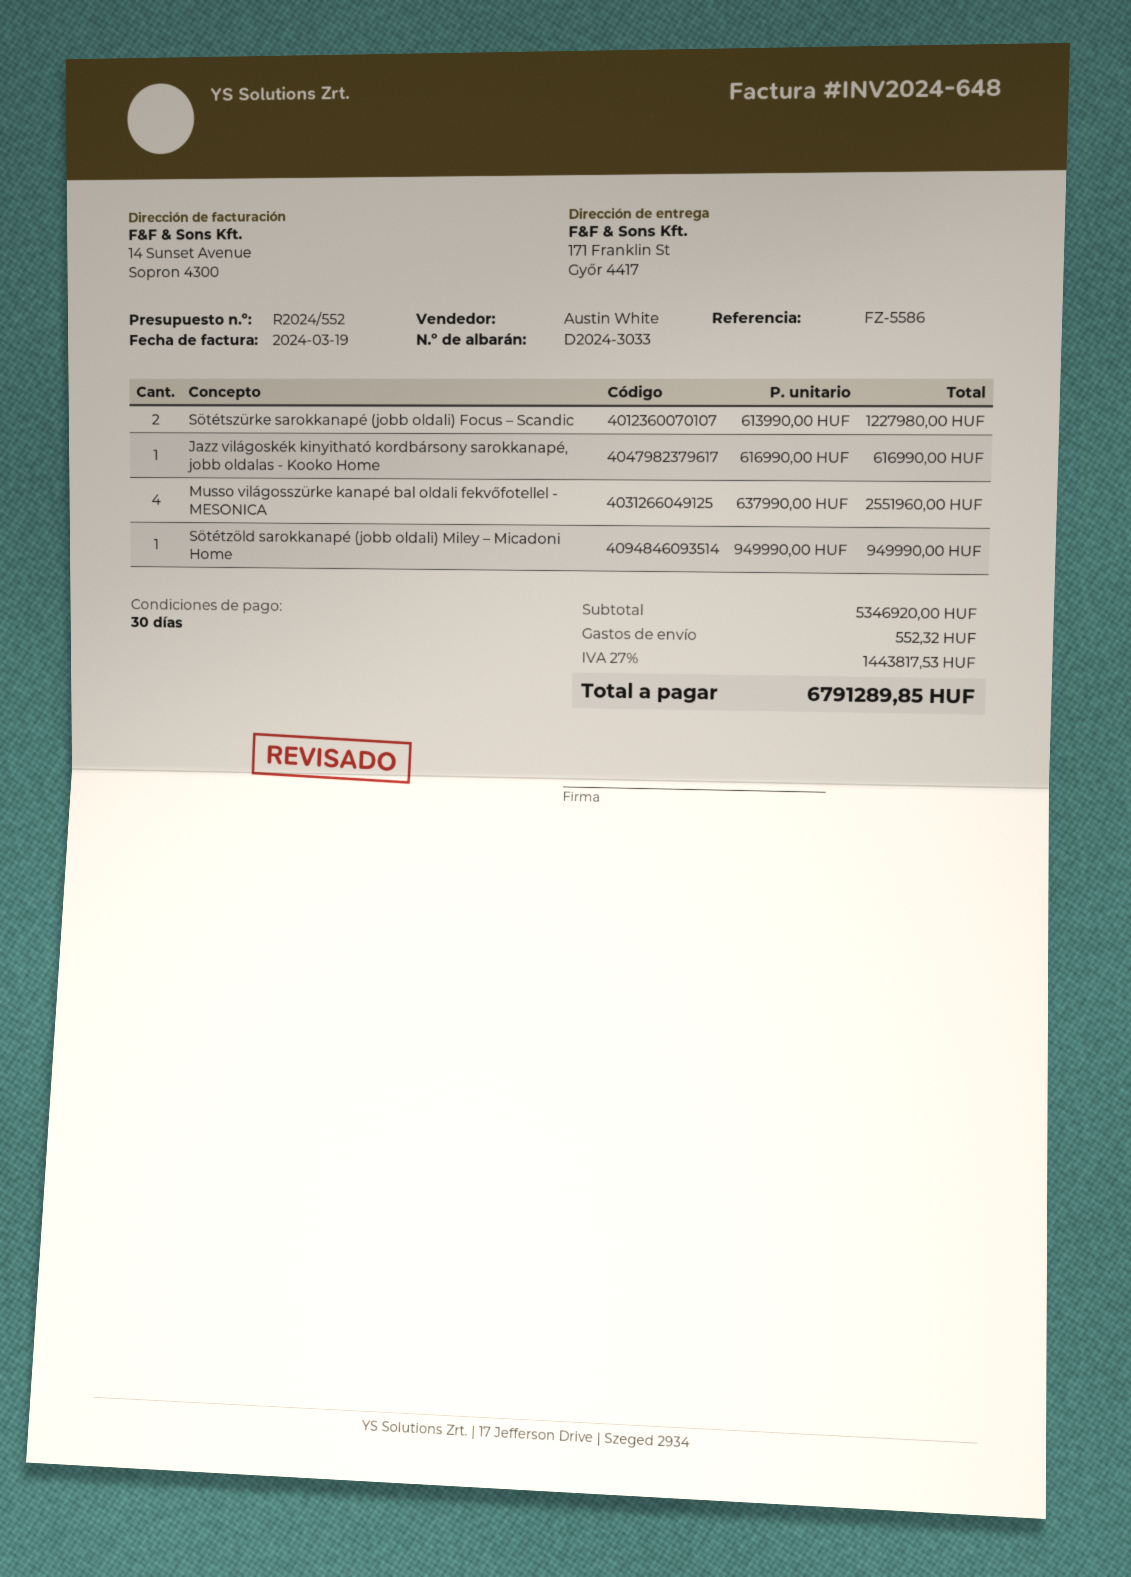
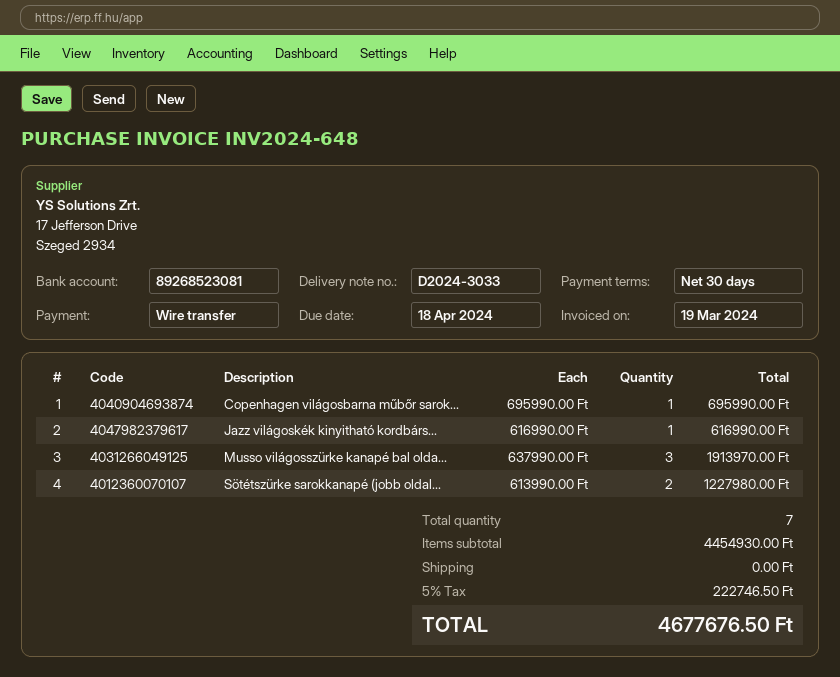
Musso világosszürke kanapé bal oldali fekvőfotellel - MESONICA: 4 x 637990.00 = 2551960.00 -> 3 x 637990.00 = 1913970.00
Sötétzöld sarokkanapé (jobb oldali) Miley – Micadoni Home: 1 x 949990.00 = 949990.00 -> none
Copenhagen világosbarna műbőr sarok...: none -> 1 x 695990.00 = 695990.00
subtotal: 5346920.00 -> 4454930.00
shipping: 552.32 -> 0.00
tax: 27% = 1443817.53 -> 5% = 222746.50
total: 6791289.85 -> 4677676.50

